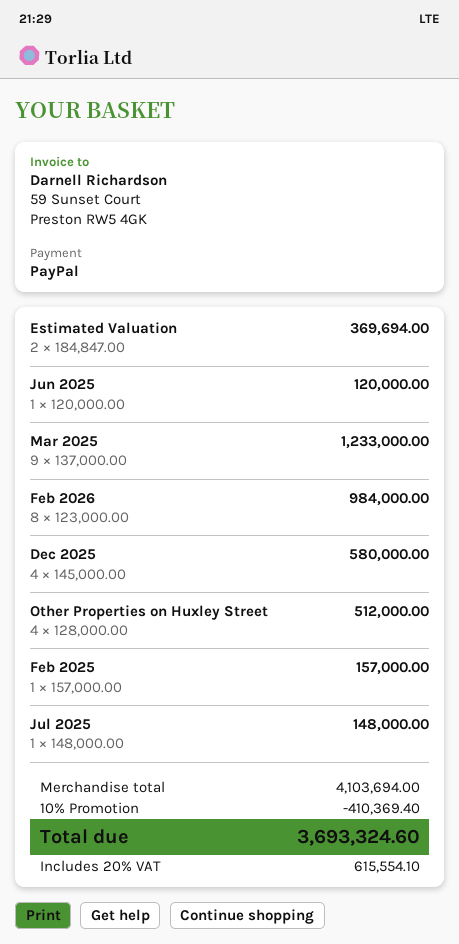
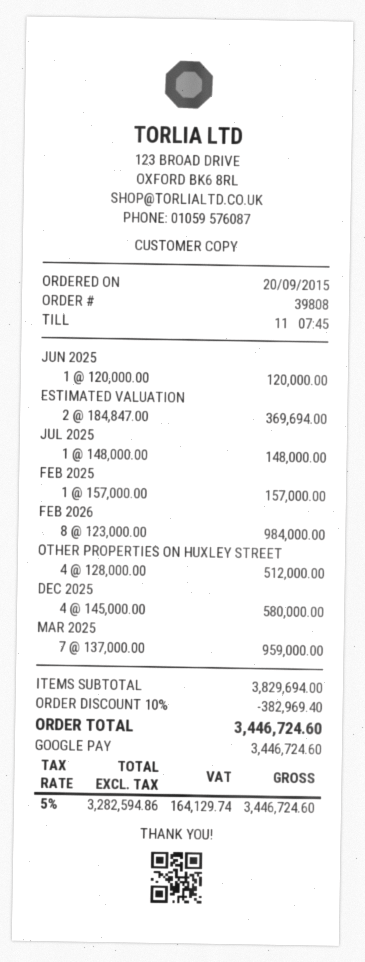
payment method: PayPal -> Google Pay
Mar 2025: 9 x 137000.00 = 1233000.00 -> 7 x 137000.00 = 959000.00
subtotal: 4103694.00 -> 3829694.00
discount: 10% = 410369.40 -> 10% = 382969.40
tax: 20% = 615554.10 -> 5% = 164129.74
total: 3693324.60 -> 3446724.60

